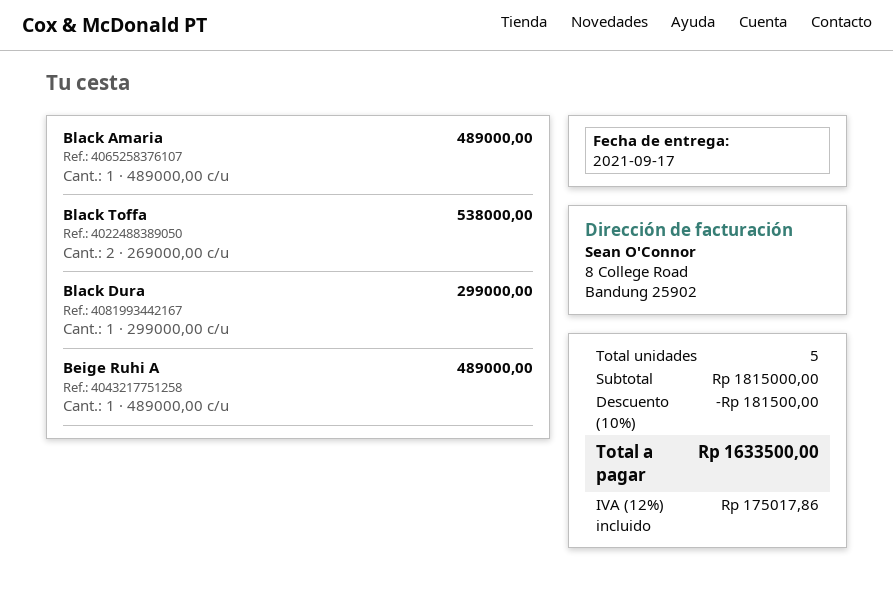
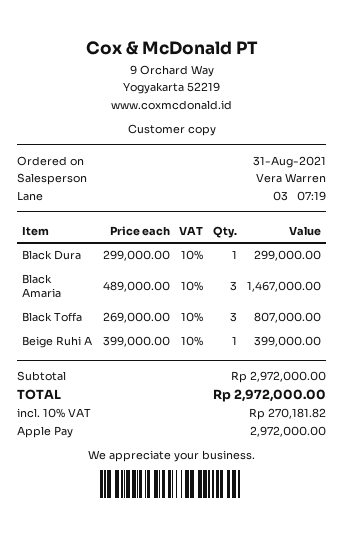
Black Amaria: 1 x 489000.00 = 489000.00 -> 3 x 489000.00 = 1467000.00
Black Toffa: 2 x 269000.00 = 538000.00 -> 3 x 269000.00 = 807000.00
Beige Ruhi A: 1 x 489000.00 = 489000.00 -> 1 x 399000.00 = 399000.00
subtotal: 1815000.00 -> 2972000.00
discount: 10% = 181500.00 -> none
tax: 12% = 175017.86 -> 10% = 270181.82
total: 1633500.00 -> 2972000.00

